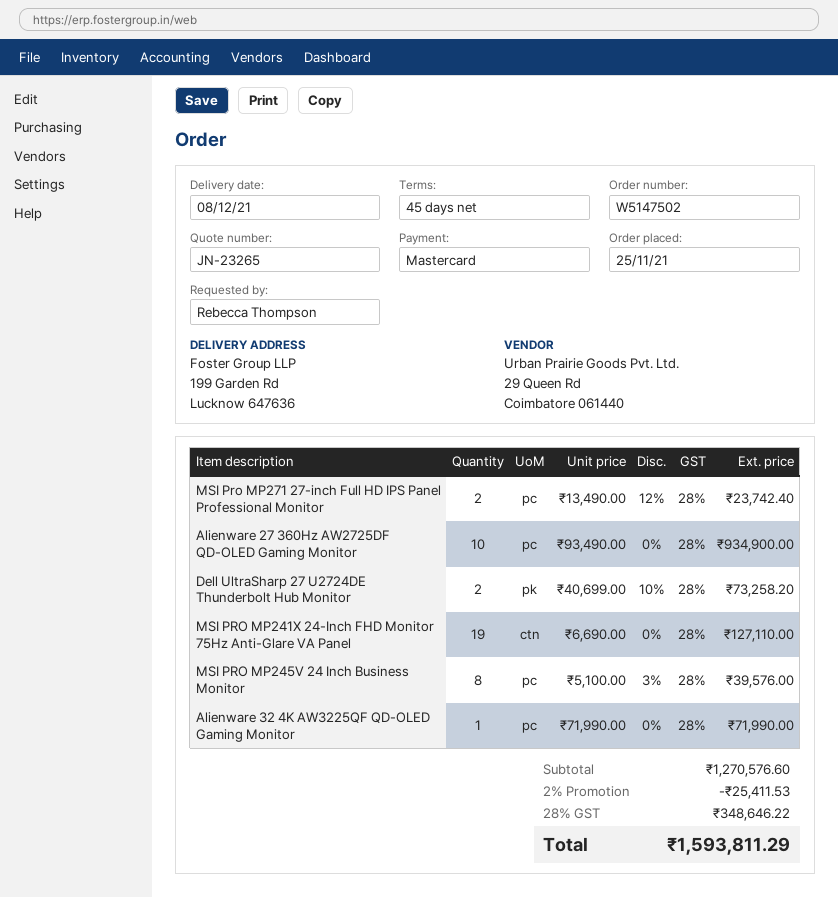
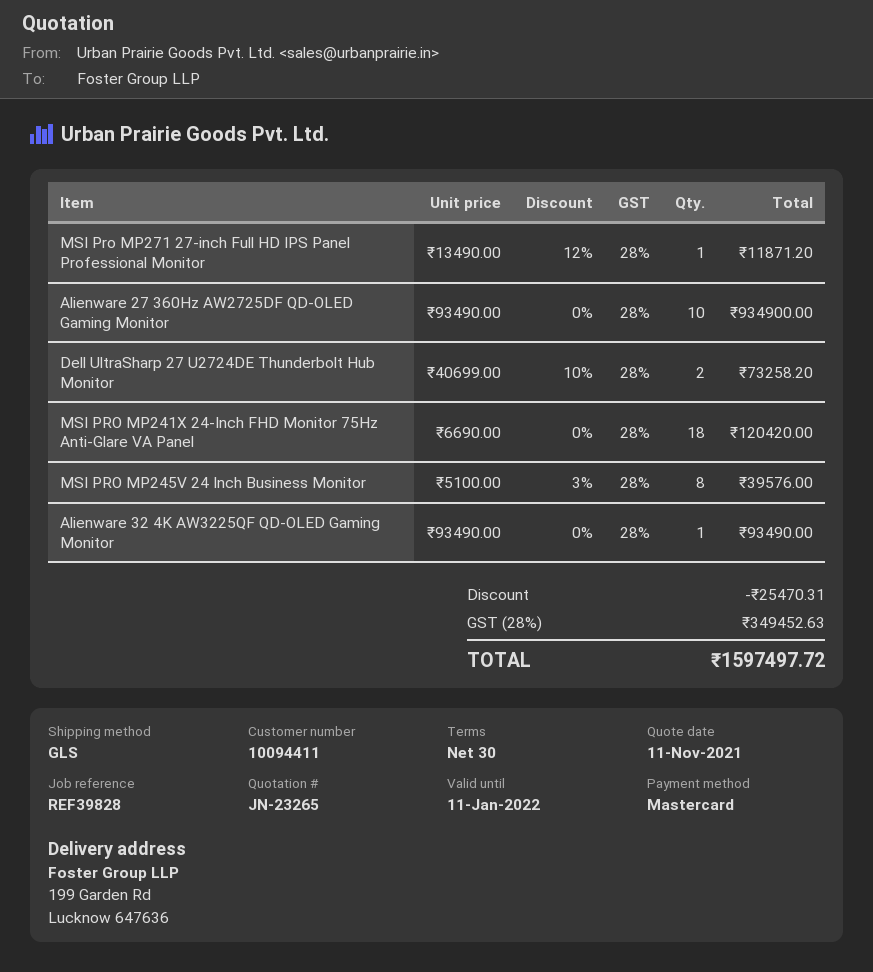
payment terms: 45 days -> 30 days
MSI Pro MP271 27-inch Full HD IPS Panel Professional Monitor: 2 x 13490.00 - 12% = 23742.40 -> 1 x 13490.00 - 12% = 11871.20
MSI PRO MP241X 24-Inch FHD Monitor 75Hz Anti-Glare VA Panel: 19 x 6690.00 = 127110.00 -> 18 x 6690.00 = 120420.00
Alienware 32 4K AW3225QF QD-OLED Gaming Monitor: 1 x 71990.00 = 71990.00 -> 1 x 93490.00 = 93490.00
discount: 25411.53 -> 25470.31
tax: 28% = 348646.22 -> 28% = 349452.63
total: 1593811.29 -> 1597497.72

